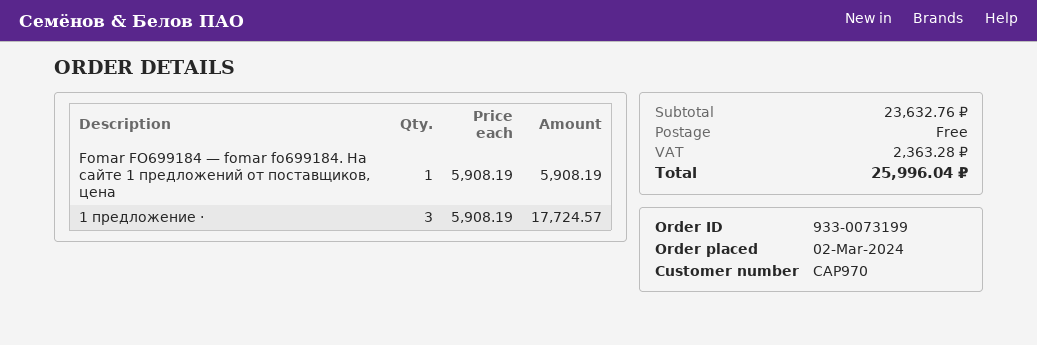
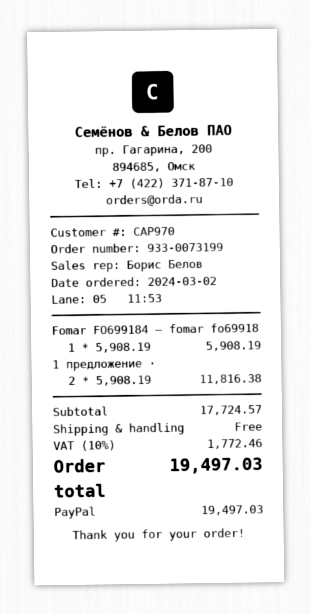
1 предложение ·: 3 x 5908.19 = 17724.57 -> 2 x 5908.19 = 11816.38
subtotal: 23632.76 -> 17724.57
tax: 2363.28 -> 1772.46
total: 25996.04 -> 19497.03

